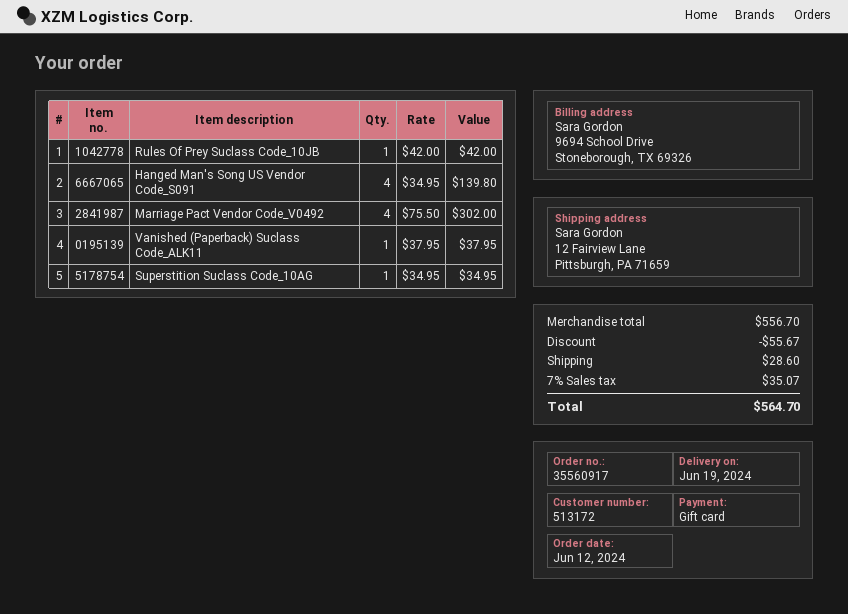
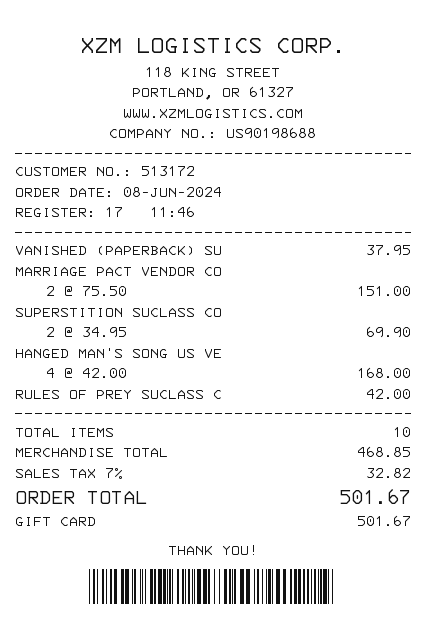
order date: 2024-06-12 -> 2024-06-08
Hanged Man's Song US Vendor Code_S091: 4 x 34.95 = 139.80 -> 4 x 42.00 = 168.00
Marriage Pact Vendor Code_V0492: 4 x 75.50 = 302.00 -> 2 x 75.50 = 151.00
Superstition Suclass Code_10AG: 1 x 34.95 = 34.95 -> 2 x 34.95 = 69.90
subtotal: 556.70 -> 468.85
discount: 55.67 -> none
shipping: 28.60 -> none
tax: 7% = 35.07 -> 7% = 32.82
total: 564.70 -> 501.67

